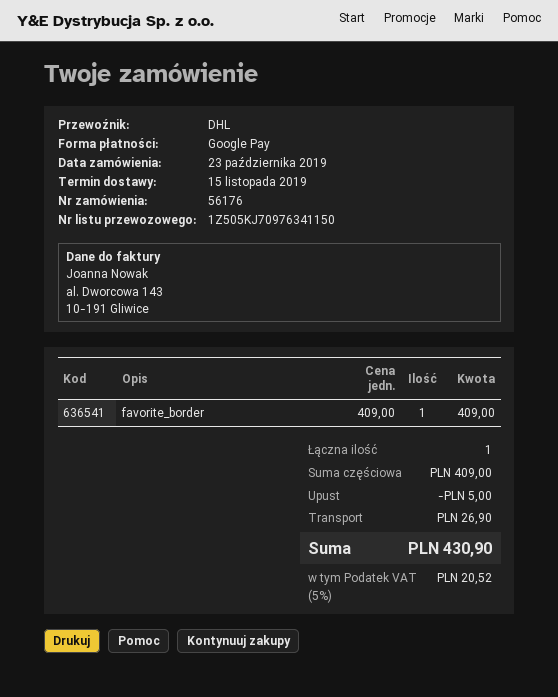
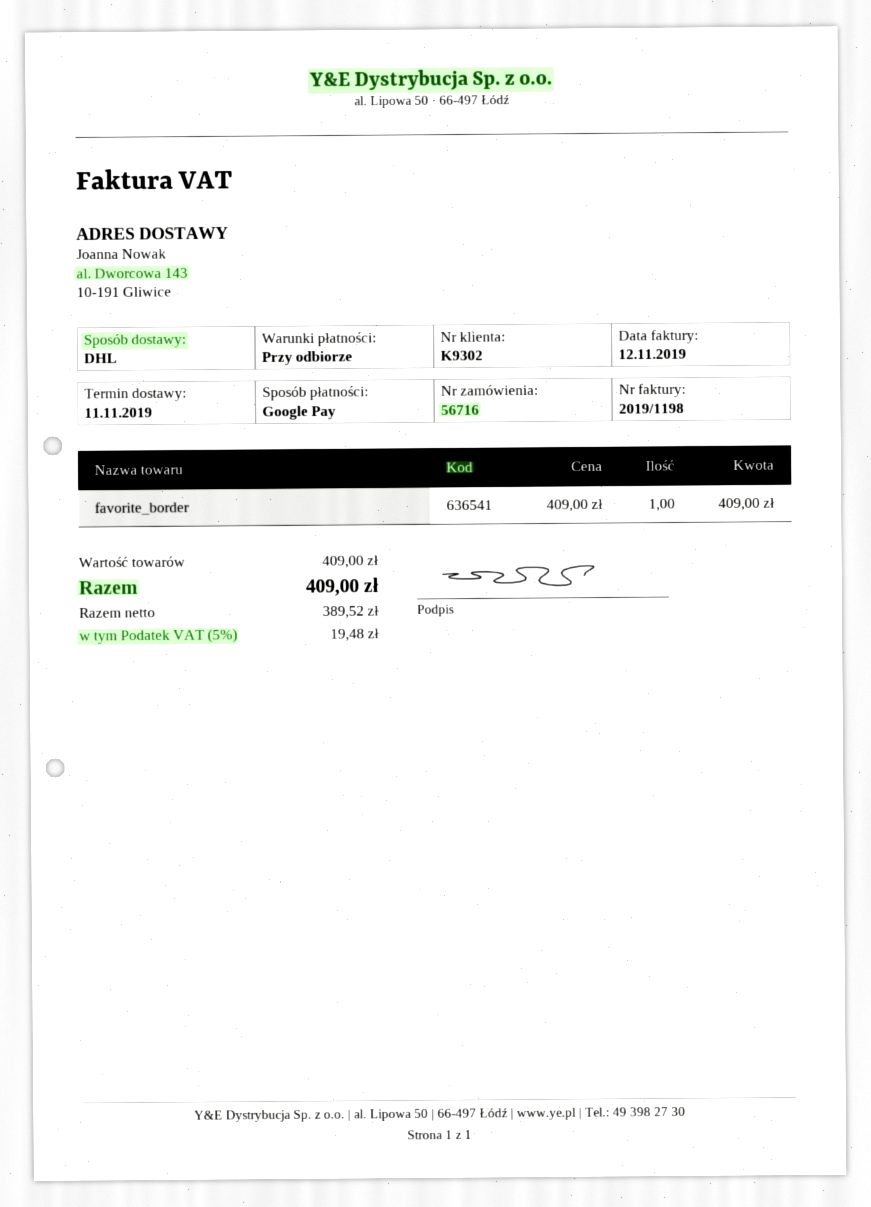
order number: 56176 -> 56716
delivery date: 2019-11-15 -> 2019-11-11
discount: 5.00 -> none
shipping: 26.90 -> none
tax: 5% = 20.52 -> 5% = 19.48
total: 430.90 -> 409.00

